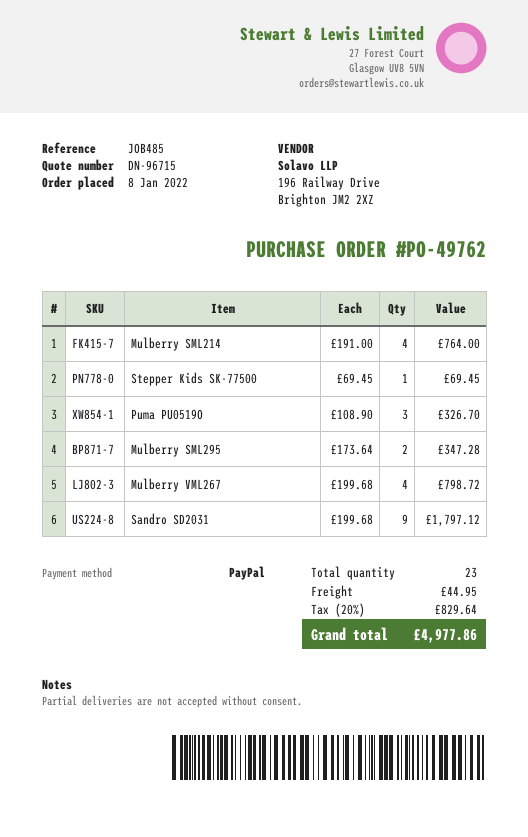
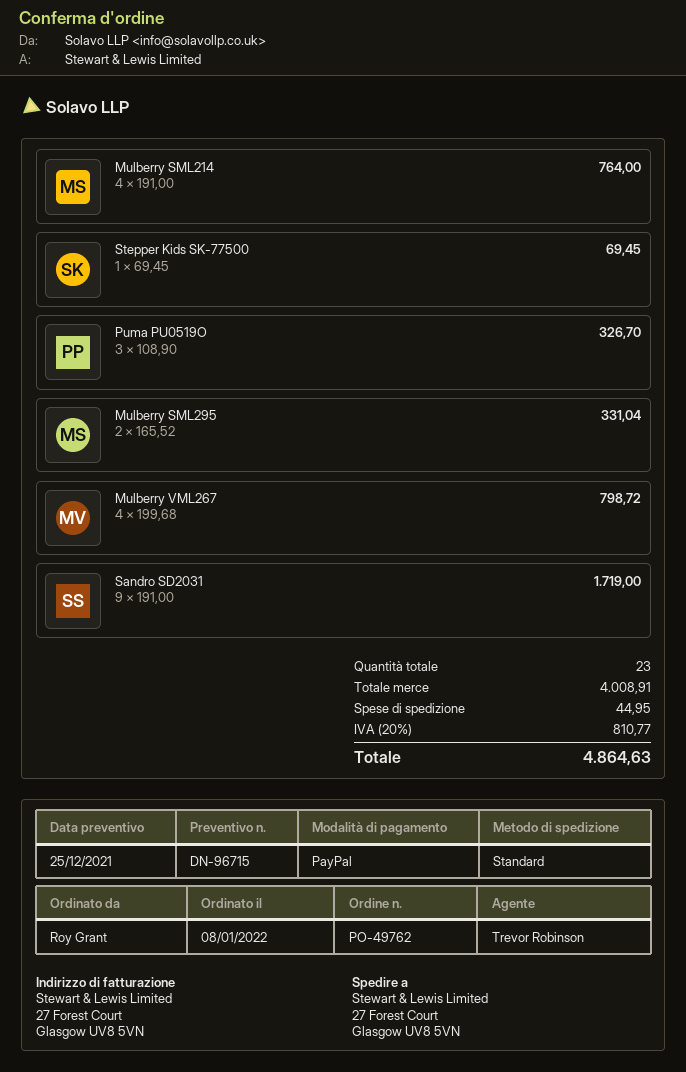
Mulberry SML295: 2 x 173.64 = 347.28 -> 2 x 165.52 = 331.04
Sandro SD2031: 9 x 199.68 = 1797.12 -> 9 x 191.00 = 1719.00
tax: 20% = 829.64 -> 20% = 810.77
total: 4977.86 -> 4864.63

